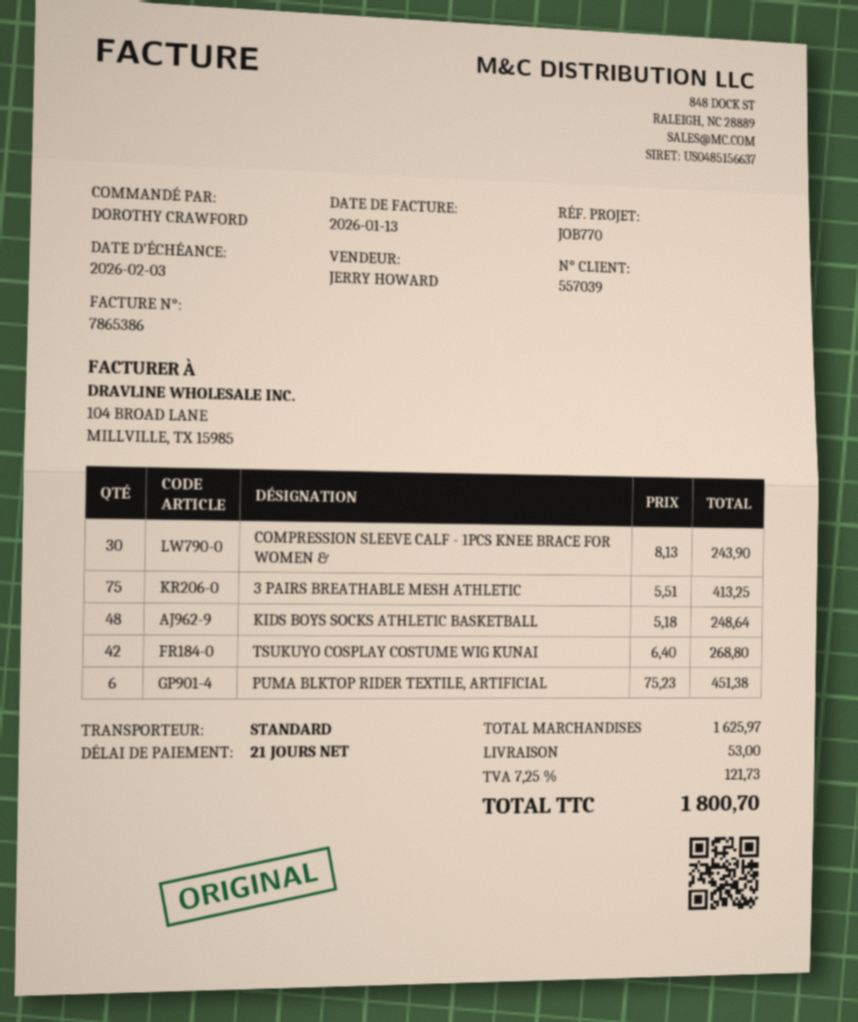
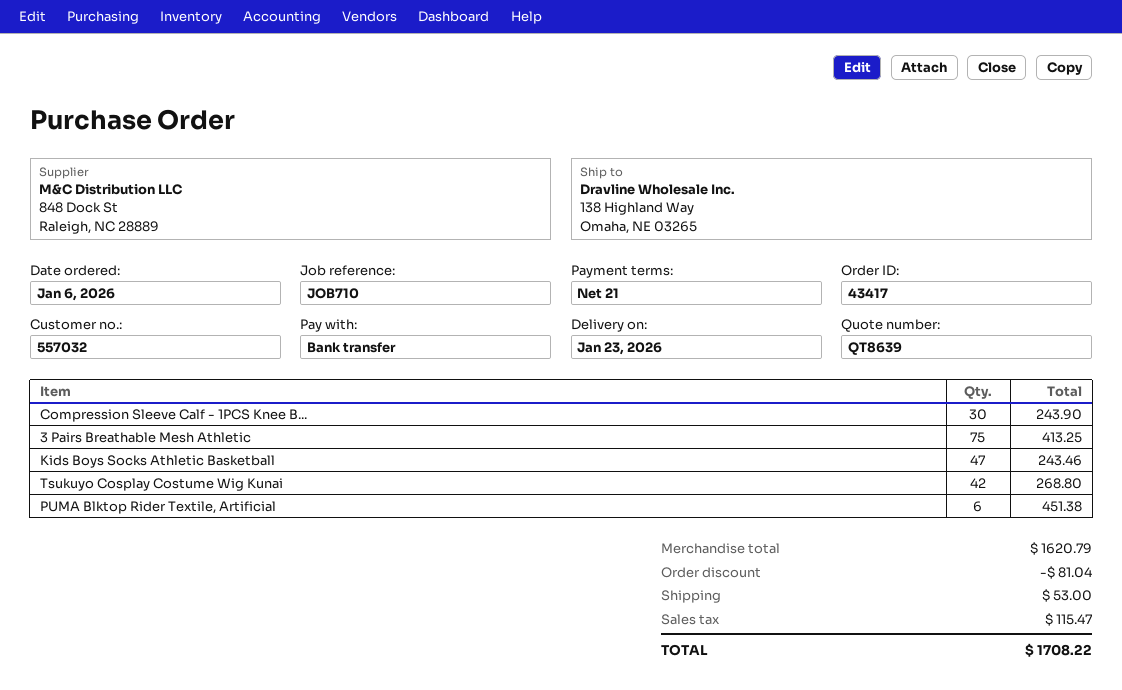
customer number: 557039 -> 557032
reference: JOB770 -> JOB710
KIDS BOYS SOCKS ATHLETIC BASKETBALL: 48 for 248.64 -> 47 for 243.46
subtotal: 1625.97 -> 1620.79
discount: none -> 81.04
tax: 121.73 -> 115.47
total: 1800.70 -> 1708.22

